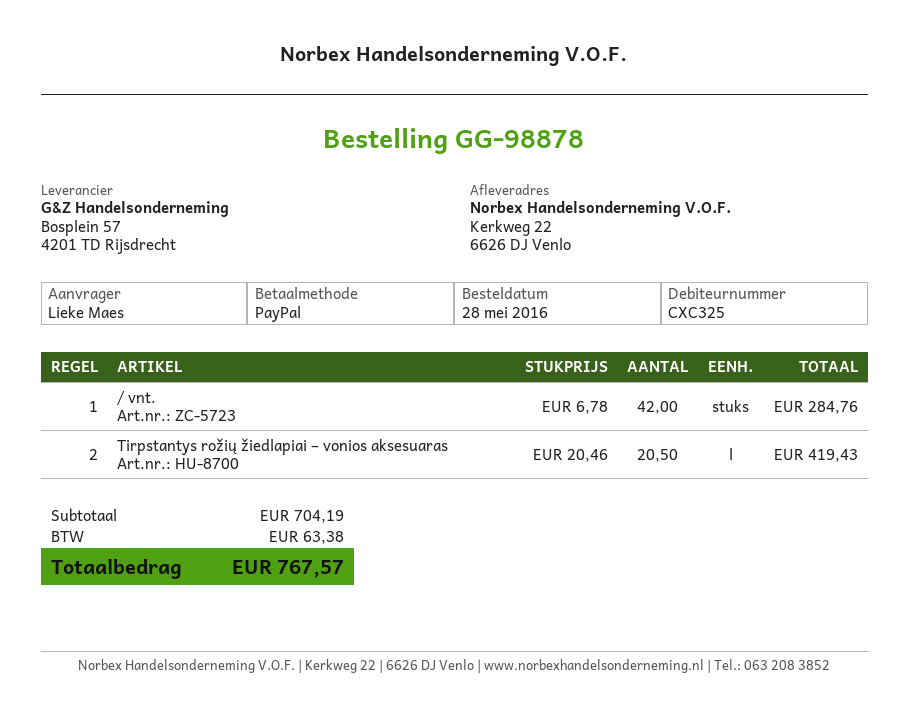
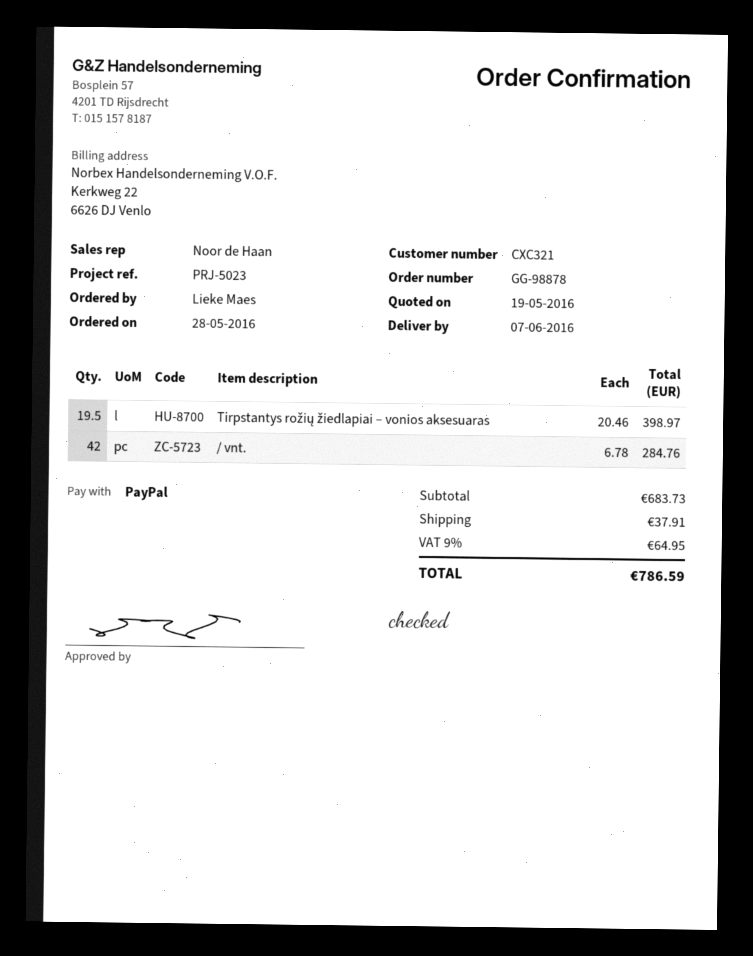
customer number: CXC325 -> CXC321
Tirpstantys rožių žiedlapiai – vonios aksesuaras: 20.5 x 20.46 = 419.43 -> 19.5 x 20.46 = 398.97
subtotal: 704.19 -> 683.73
shipping: none -> 37.91
tax: 63.38 -> 64.95
total: 767.57 -> 786.59

